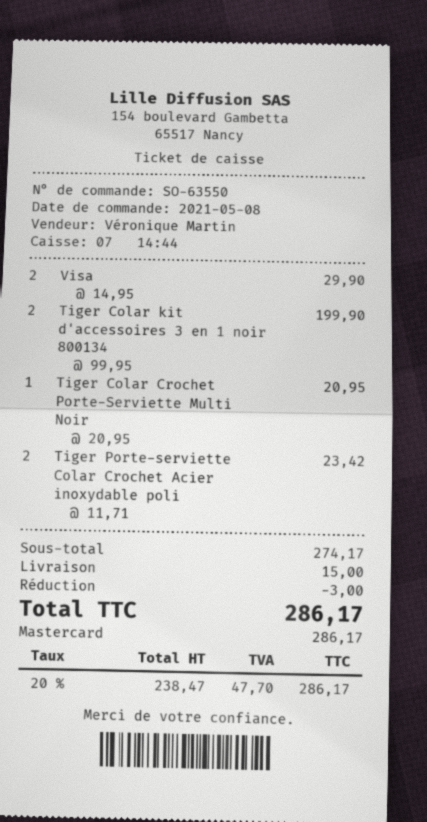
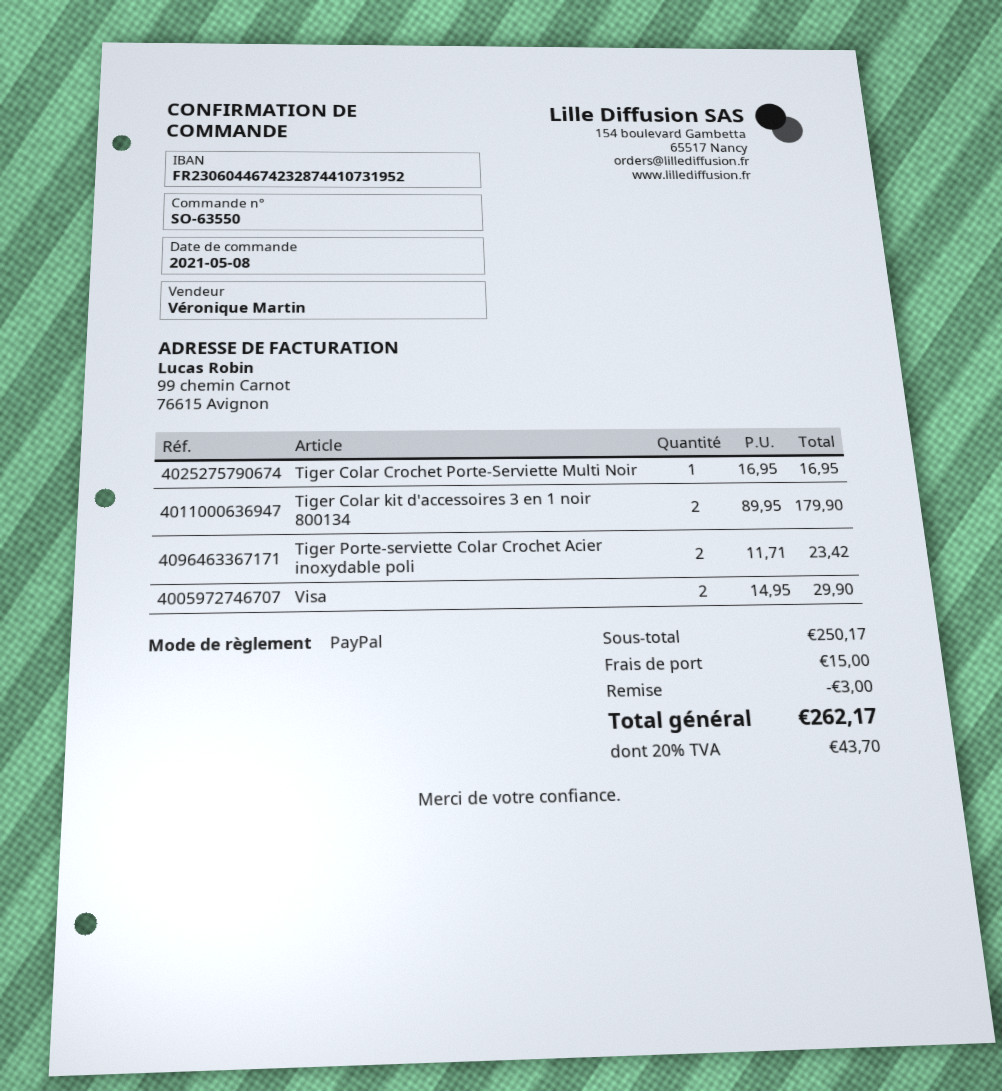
payment method: Mastercard -> PayPal
Tiger Colar kit d'accessoires 3 en 1 noir 800134: 2 x 99.95 = 199.90 -> 2 x 89.95 = 179.90
Tiger Colar Crochet Porte-Serviette Multi Noir: 1 x 20.95 = 20.95 -> 1 x 16.95 = 16.95
subtotal: 274.17 -> 250.17
tax: 20% = 47.70 -> 20% = 43.70
total: 286.17 -> 262.17

